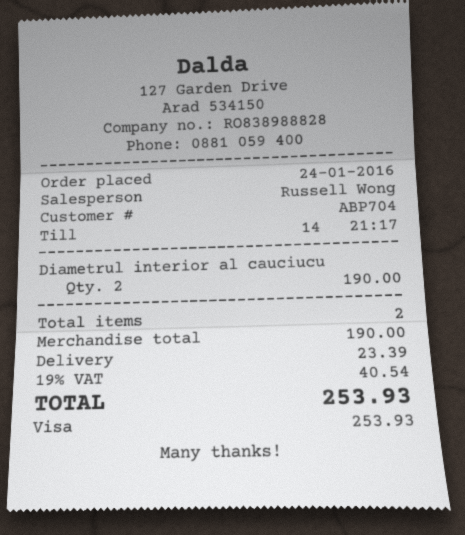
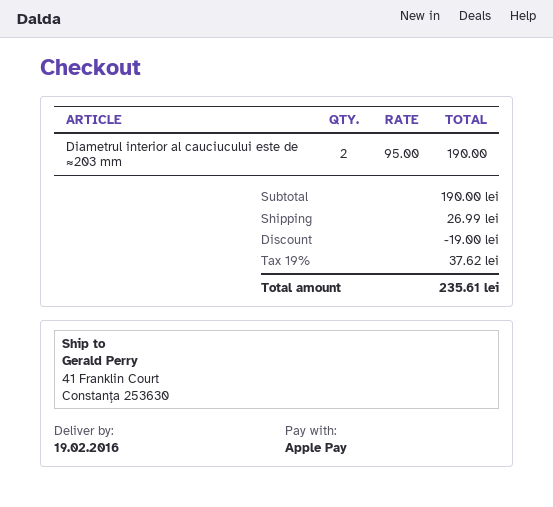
payment method: Visa -> Apple Pay
discount: none -> 19.00
shipping: 23.39 -> 26.99
tax: 19% = 40.54 -> 19% = 37.62
total: 253.93 -> 235.61

